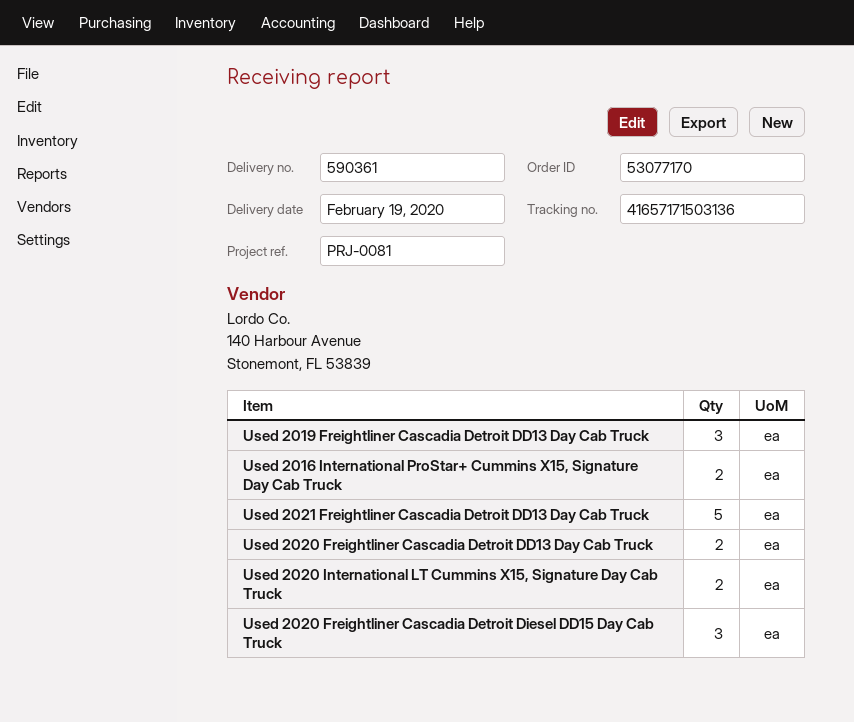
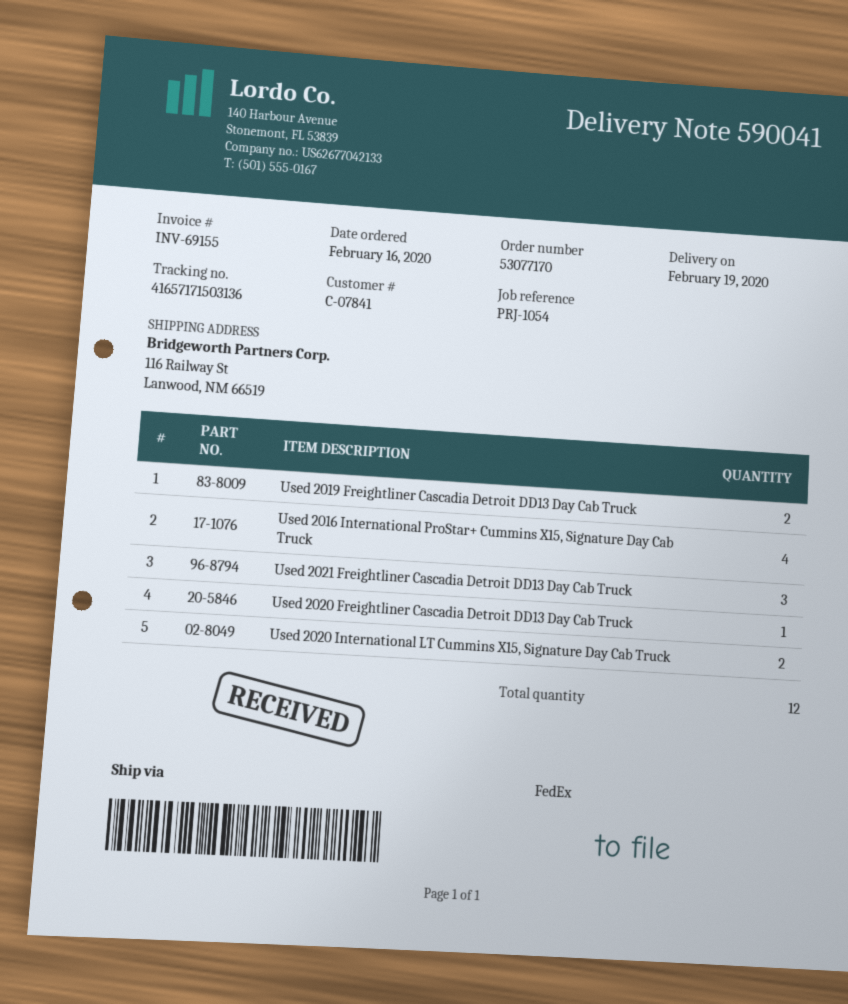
delivery note number: 590361 -> 590041
reference: PRJ-0081 -> PRJ-1054
Used 2019 Freightliner Cascadia Detroit DD13 Day Cab Truck: 3 -> 2
Used 2016 International ProStar+ Cummins X15, Signature Day Cab Truck: 2 -> 4
Used 2021 Freightliner Cascadia Detroit DD13 Day Cab Truck: 5 -> 3
Used 2020 Freightliner Cascadia Detroit DD13 Day Cab Truck: 2 -> 1
Used 2020 Freightliner Cascadia Detroit Diesel DD15 Day Cab Truck: 3 -> none

